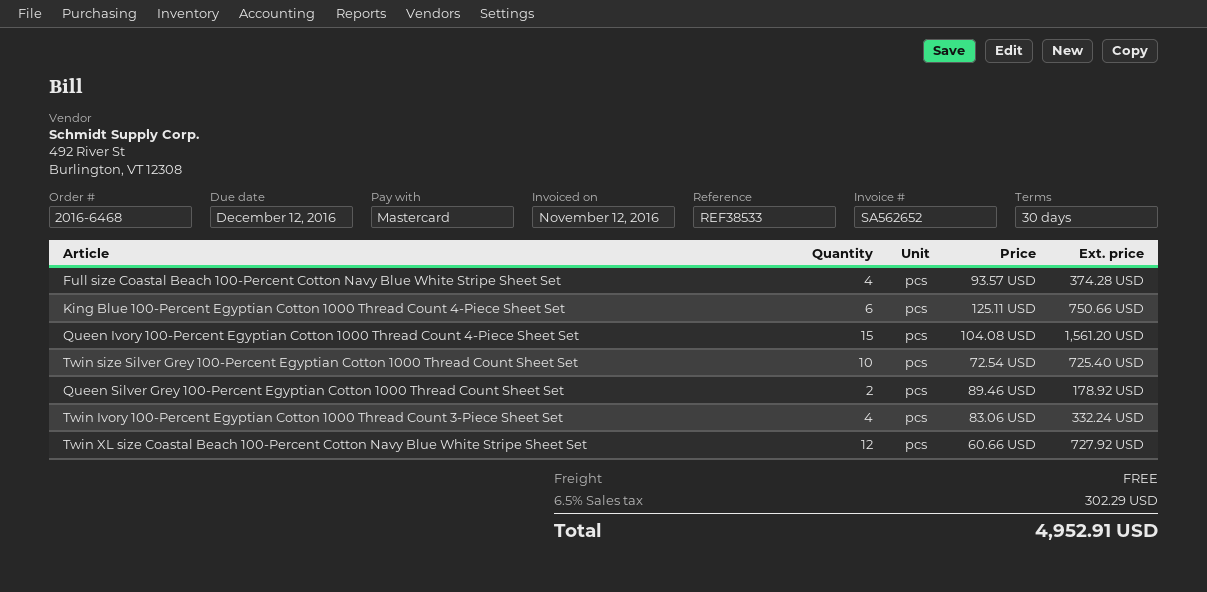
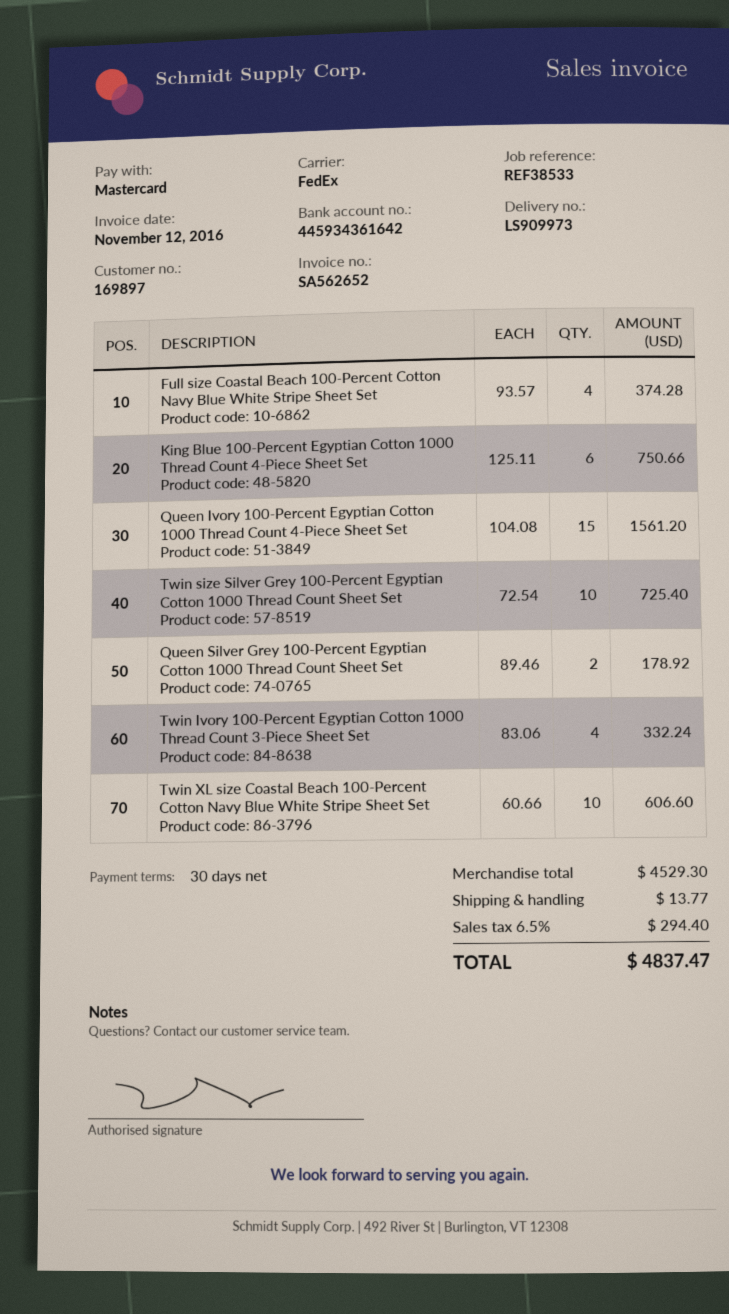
Twin XL size Coastal Beach 100-Percent Cotton Navy Blue White Stripe Sheet Set: 12 x 60.66 = 727.92 -> 10 x 60.66 = 606.60
shipping: 0.00 -> 13.77
tax: 6.5% = 302.29 -> 6.5% = 294.40
total: 4952.91 -> 4837.47

